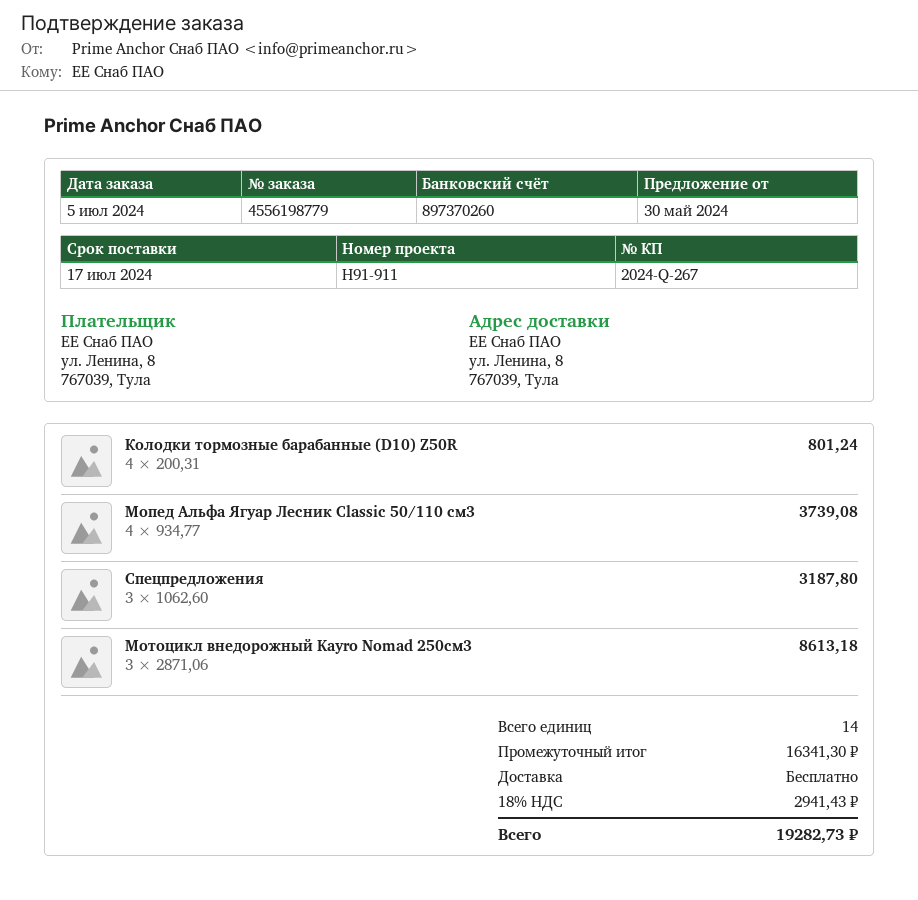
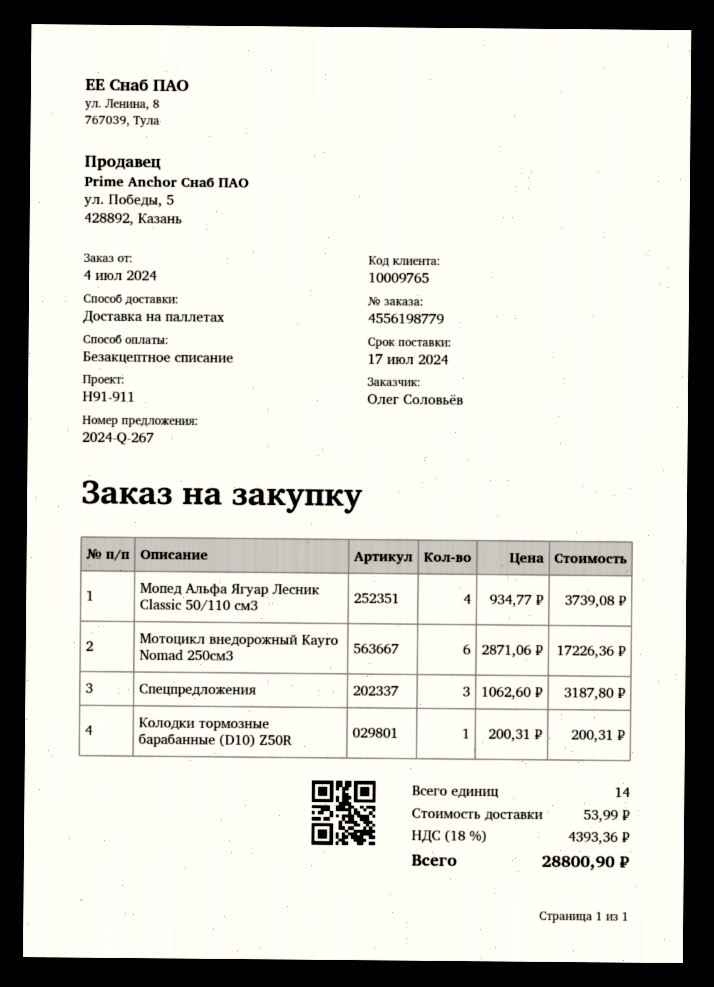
order date: 2024-07-05 -> 2024-07-04
Колодки тормозные барабанные (D10) Z50R: 4 x 200.31 = 801.24 -> 1 x 200.31 = 200.31
Мотоцикл внедорожный Kayro Nomad 250см3: 3 x 2871.06 = 8613.18 -> 6 x 2871.06 = 17226.36
shipping: 0.00 -> 53.99
tax: 18% = 2941.43 -> 18% = 4393.36
total: 19282.73 -> 28800.90

